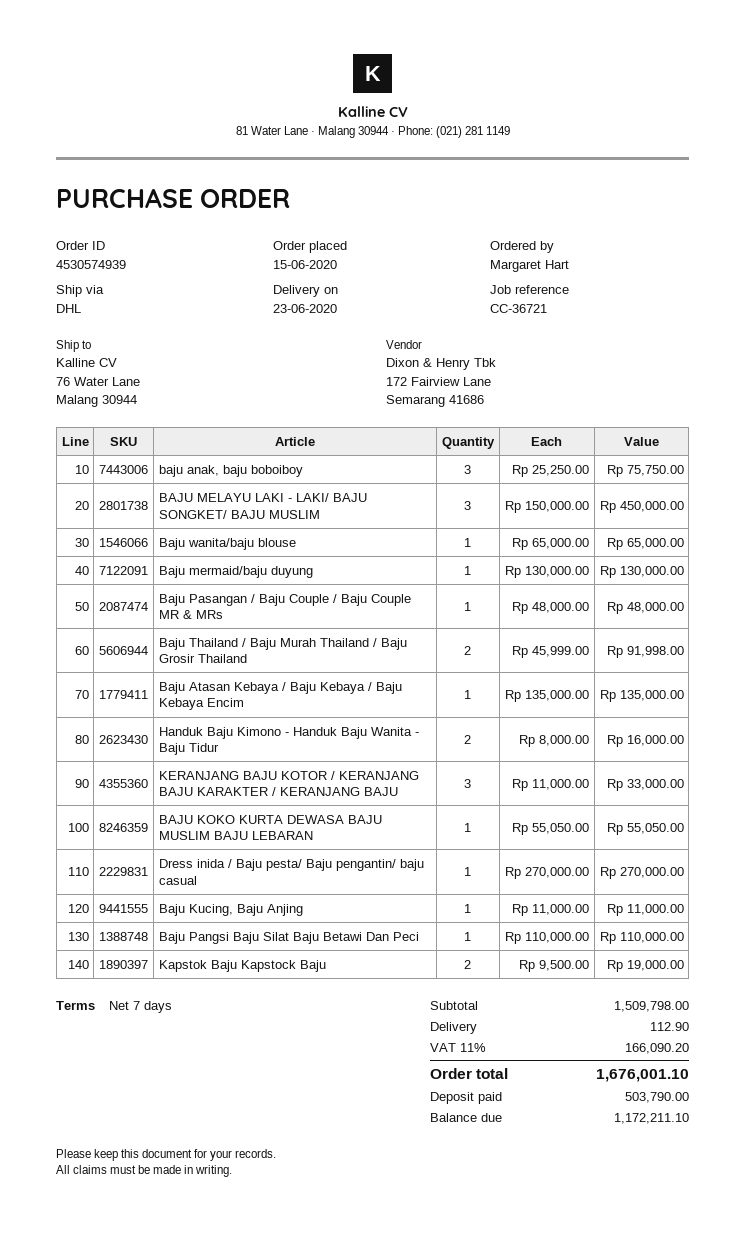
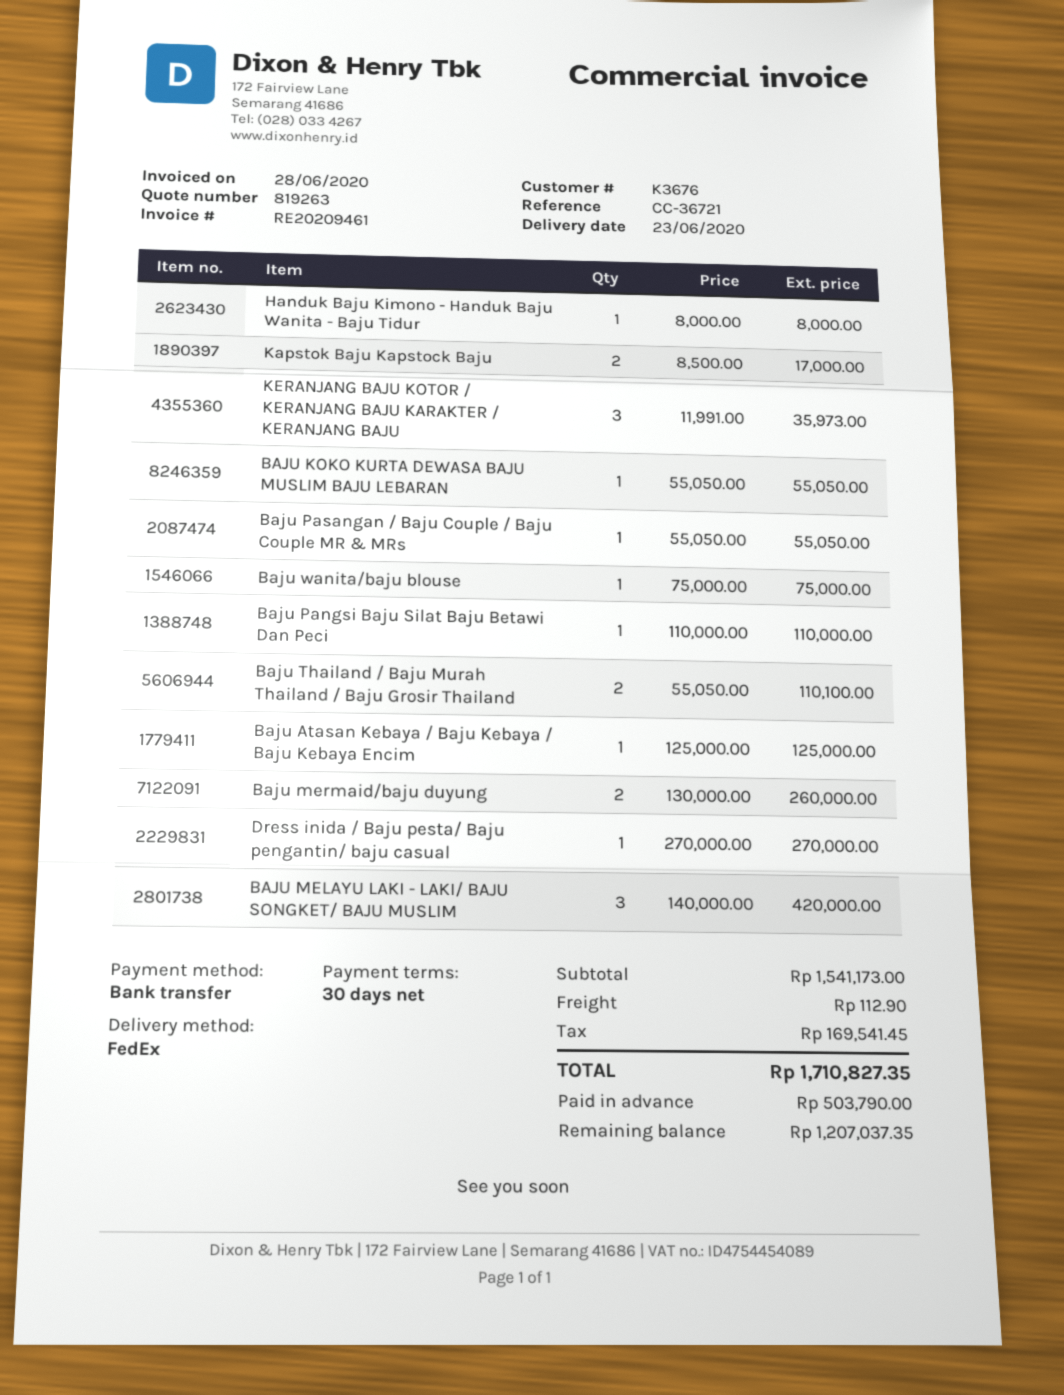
payment terms: 7 days -> 30 days
shipping method: DHL -> FedEx
baju anak, baju boboiboy: 3 x 25250.00 = 75750.00 -> none
BAJU MELAYU LAKI - LAKI/ BAJU SONGKET/ BAJU MUSLIM: 3 x 150000.00 = 450000.00 -> 3 x 140000.00 = 420000.00
Baju wanita/baju blouse: 1 x 65000.00 = 65000.00 -> 1 x 75000.00 = 75000.00
Baju mermaid/baju duyung: 1 x 130000.00 = 130000.00 -> 2 x 130000.00 = 260000.00
Baju Pasangan / Baju Couple / Baju Couple MR & MRs: 1 x 48000.00 = 48000.00 -> 1 x 55050.00 = 55050.00
Baju Thailand / Baju Murah Thailand / Baju Grosir Thailand: 2 x 45999.00 = 91998.00 -> 2 x 55050.00 = 110100.00
Baju Atasan Kebaya / Baju Kebaya / Baju Kebaya Encim: 1 x 135000.00 = 135000.00 -> 1 x 125000.00 = 125000.00
Handuk Baju Kimono - Handuk Baju Wanita - Baju Tidur: 2 x 8000.00 = 16000.00 -> 1 x 8000.00 = 8000.00
KERANJANG BAJU KOTOR / KERANJANG BAJU KARAKTER / KERANJANG BAJU: 3 x 11000.00 = 33000.00 -> 3 x 11991.00 = 35973.00
Baju Kucing, Baju Anjing: 1 x 11000.00 = 11000.00 -> none
Kapstok Baju Kapstock Baju: 2 x 9500.00 = 19000.00 -> 2 x 8500.00 = 17000.00
subtotal: 1509798.00 -> 1541173.00
tax: 166090.20 -> 169541.45
total: 1676001.10 -> 1710827.35
balance: 1172211.10 -> 1207037.35

